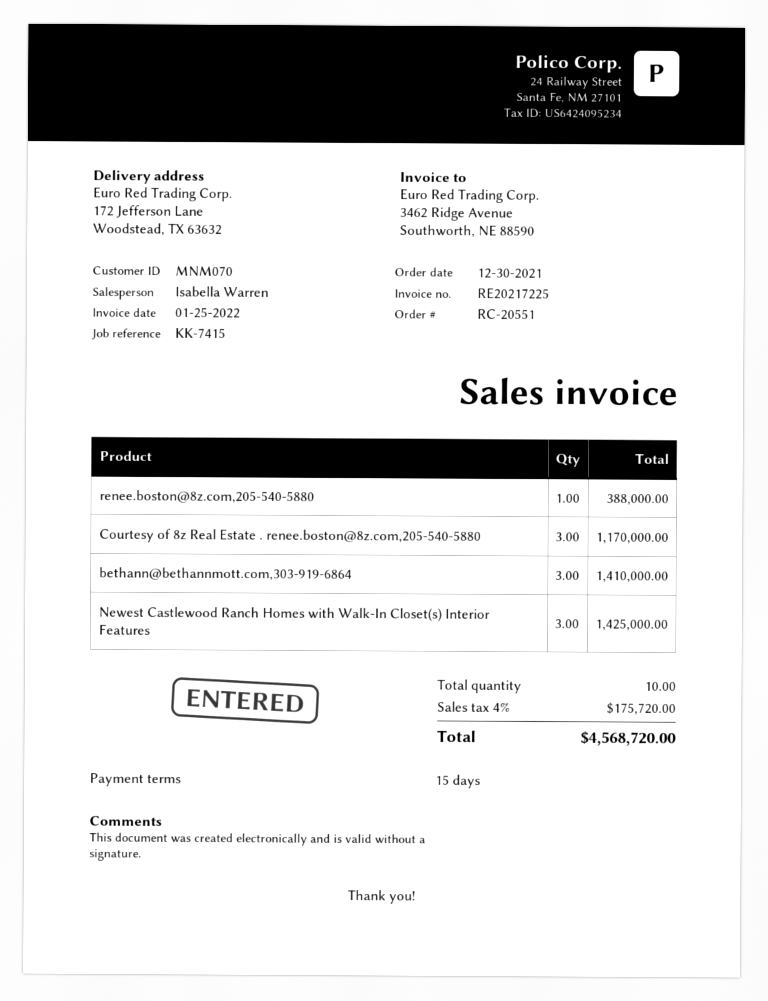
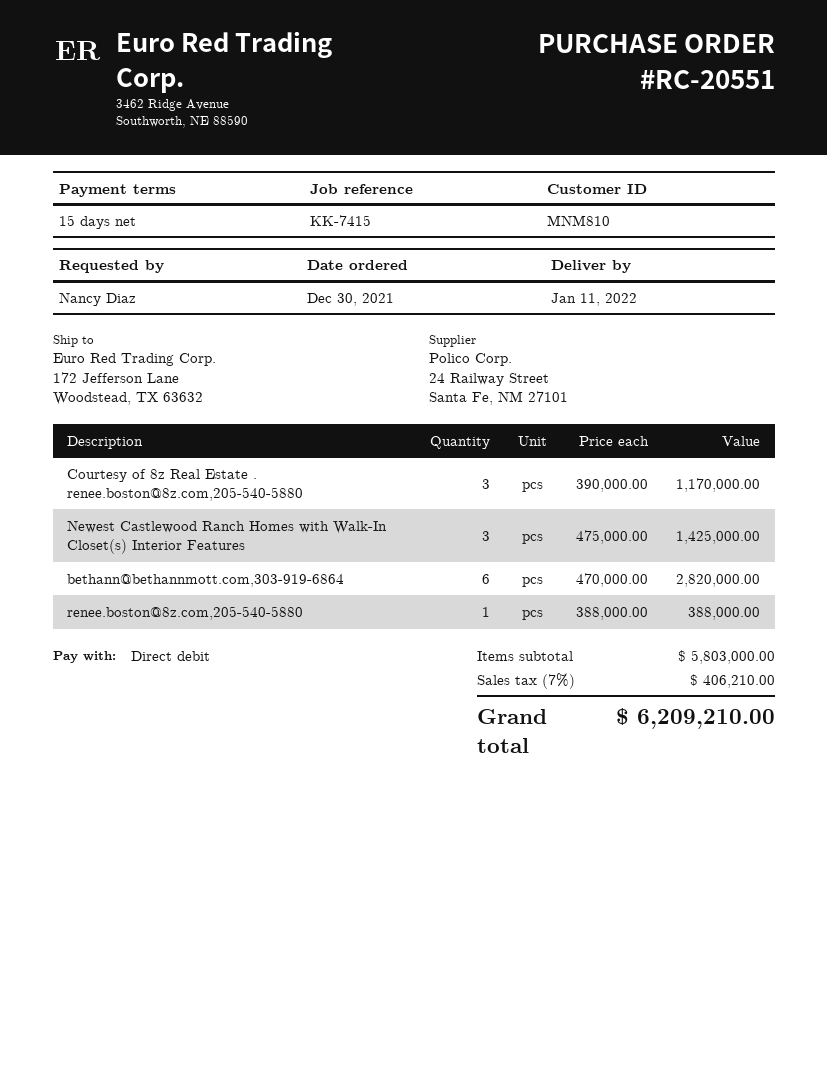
customer number: MNM070 -> MNM810
bethann@bethannmott.com,303-919-6864: 3 for 1410000.00 -> 6 for 2820000.00
tax: 4% = 175720.00 -> 7% = 406210.00
total: 4568720.00 -> 6209210.00

